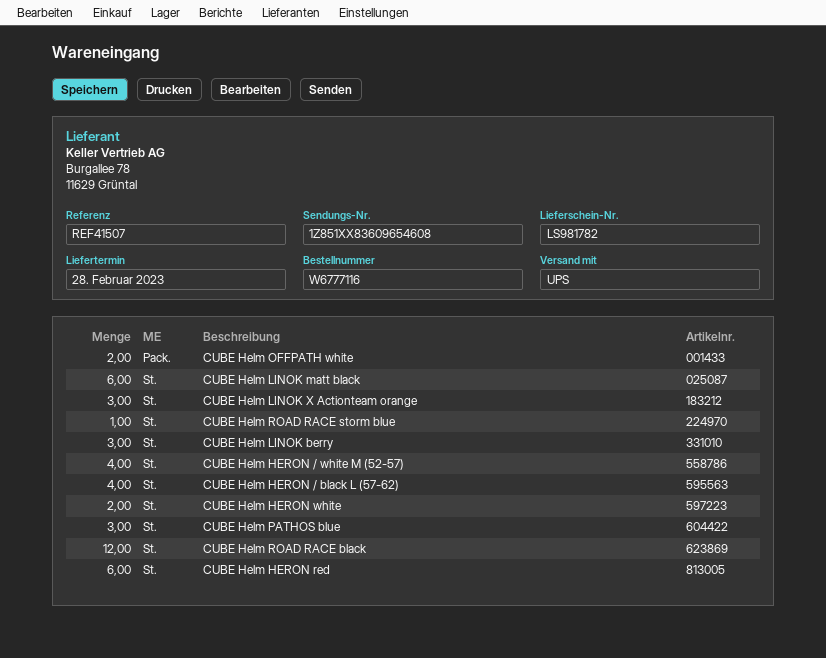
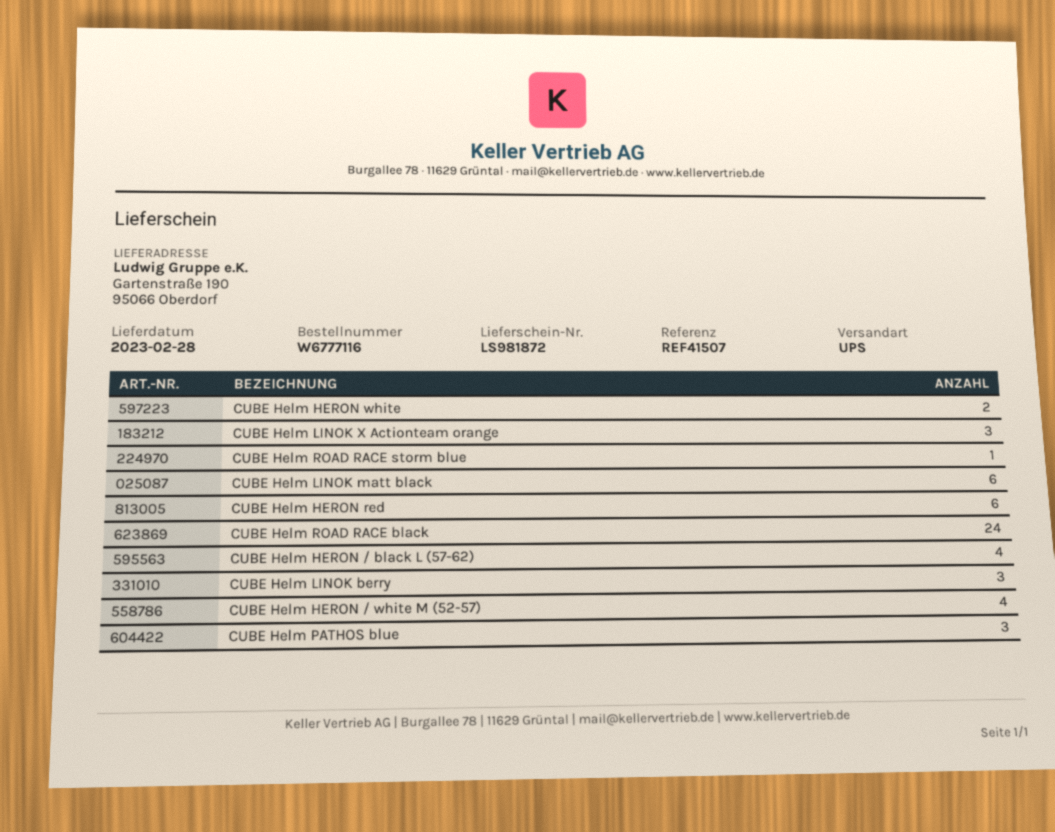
delivery note number: LS981782 -> LS981872
CUBE Helm OFFPATH white: 2 -> none
CUBE Helm ROAD RACE black: 12 -> 24

